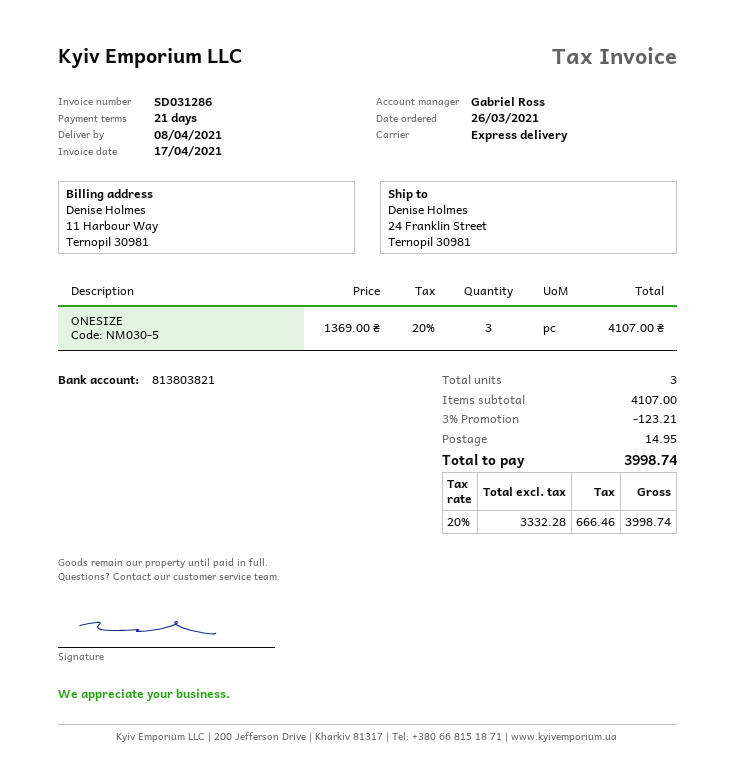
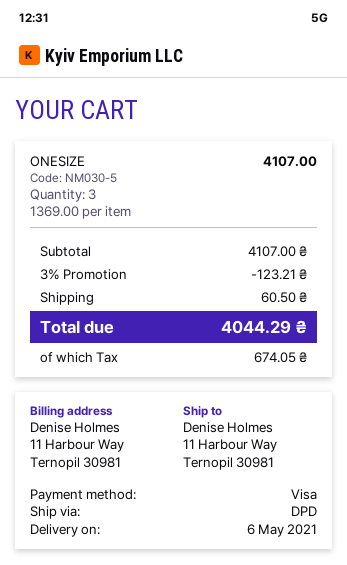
delivery date: 2021-04-08 -> 2021-05-06
shipping method: express -> DPD
ship to: 24 Franklin Street, Ternopil 30981 -> 11 Harbour Way, Ternopil 30981
shipping: 14.95 -> 60.50
tax: 666.46 -> 674.05
total: 3998.74 -> 4044.29

